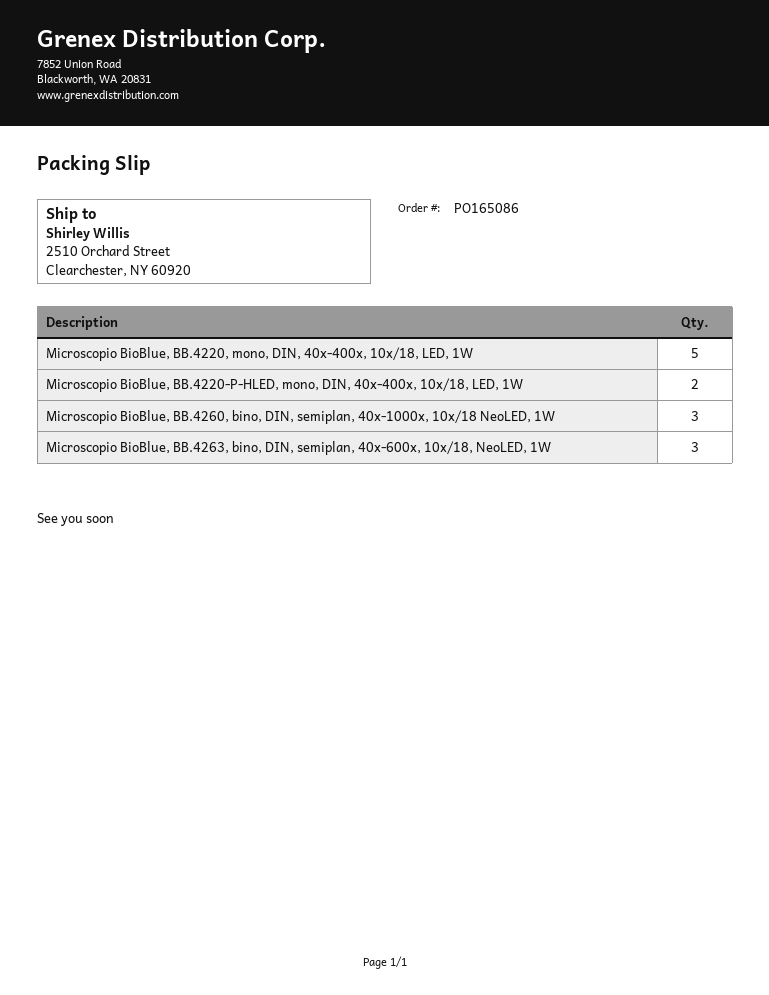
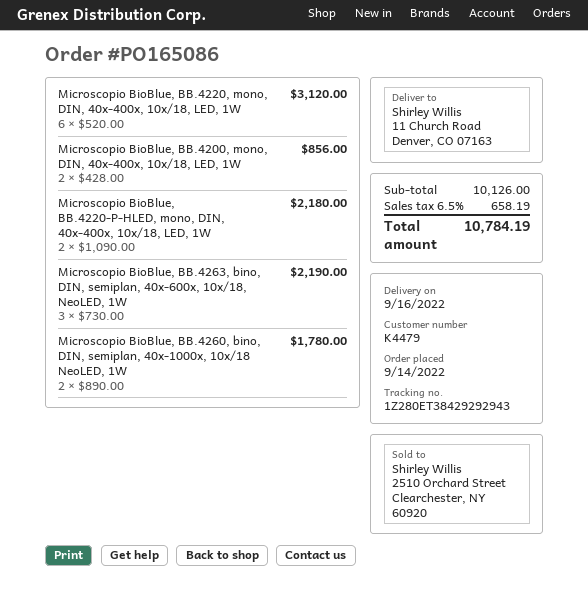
ship to: 2510 Orchard Street, Clearchester, NY 60920 -> 11 Church Road, Denver, CO 07163
Microscopio BioBlue, BB.4220, mono, DIN, 40x-400x, 10x/18, LED, 1W: 5 -> 6
Microscopio BioBlue, BB.4260, bino, DIN, semiplan, 40x-1000x, 10x/18 NeoLED, 1W: 3 -> 2
Microscopio BioBlue, BB.4200, mono, DIN, 40x-400x, 10x/18, LED, 1W: none -> 2

